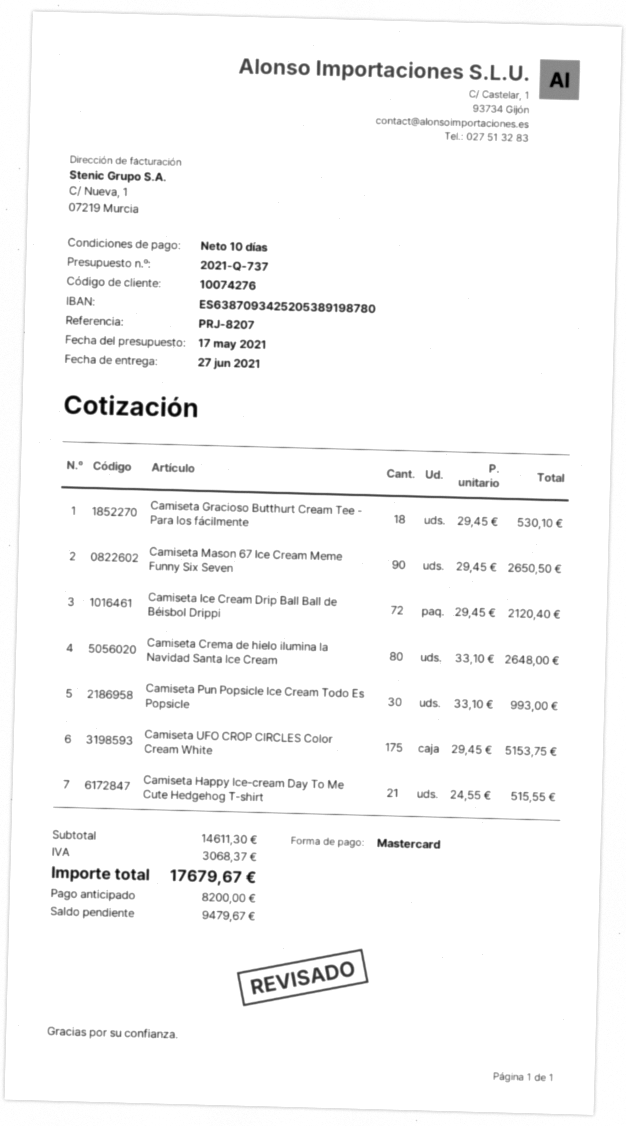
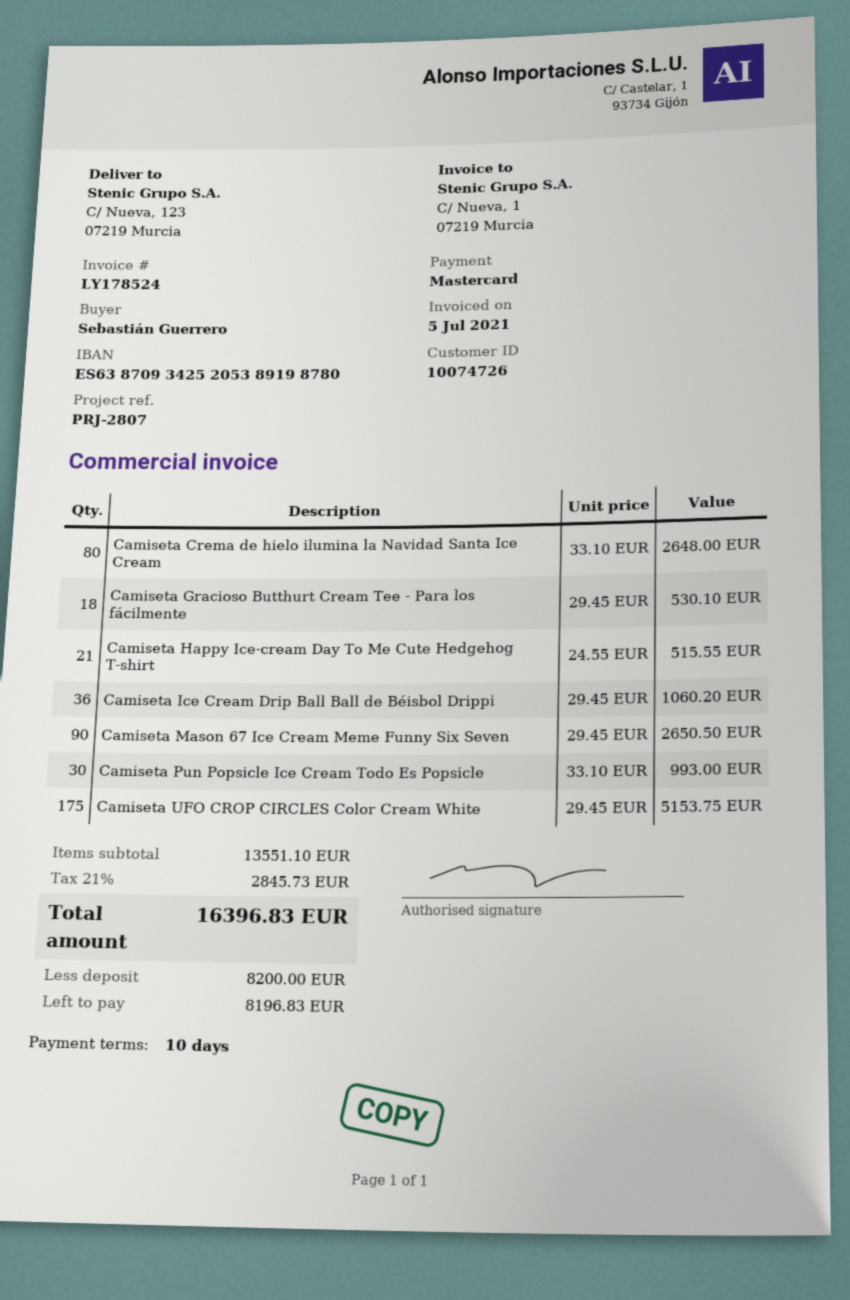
customer number: 10074276 -> 10074726
reference: PRJ-8207 -> PRJ-2807
Camiseta Ice Cream Drip Ball Ball de Béisbol Drippi: 72 x 29.45 = 2120.40 -> 36 x 29.45 = 1060.20
subtotal: 14611.30 -> 13551.10
tax: 3068.37 -> 2845.73
total: 17679.67 -> 16396.83
balance: 9479.67 -> 8196.83

